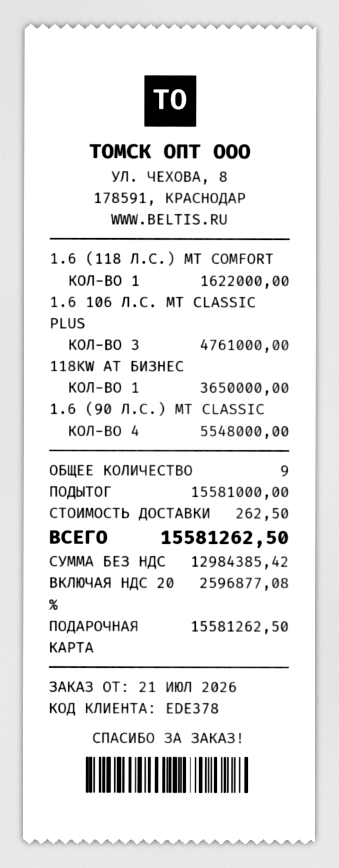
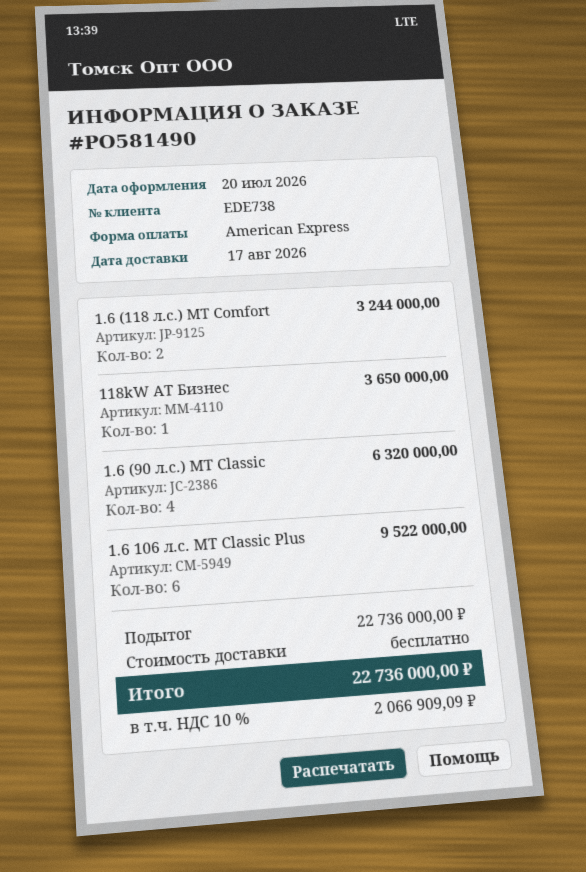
order date: 2026-07-21 -> 2026-07-20
customer number: EDE378 -> EDE738
payment method: gift card -> American Express
1.6 (118 Л.С.) MT COMFORT: 1 for 1622000.00 -> 2 for 3244000.00
1.6 106 Л.С. MT CLASSIC PLUS: 3 for 4761000.00 -> 6 for 9522000.00
1.6 (90 Л.С.) MT CLASSIC: 4 for 5548000.00 -> 4 for 6320000.00
subtotal: 15581000.00 -> 22736000.00
shipping: 262.50 -> 0.00
tax: 20% = 2596877.08 -> 10% = 2066909.09
total: 15581262.50 -> 22736000.00

